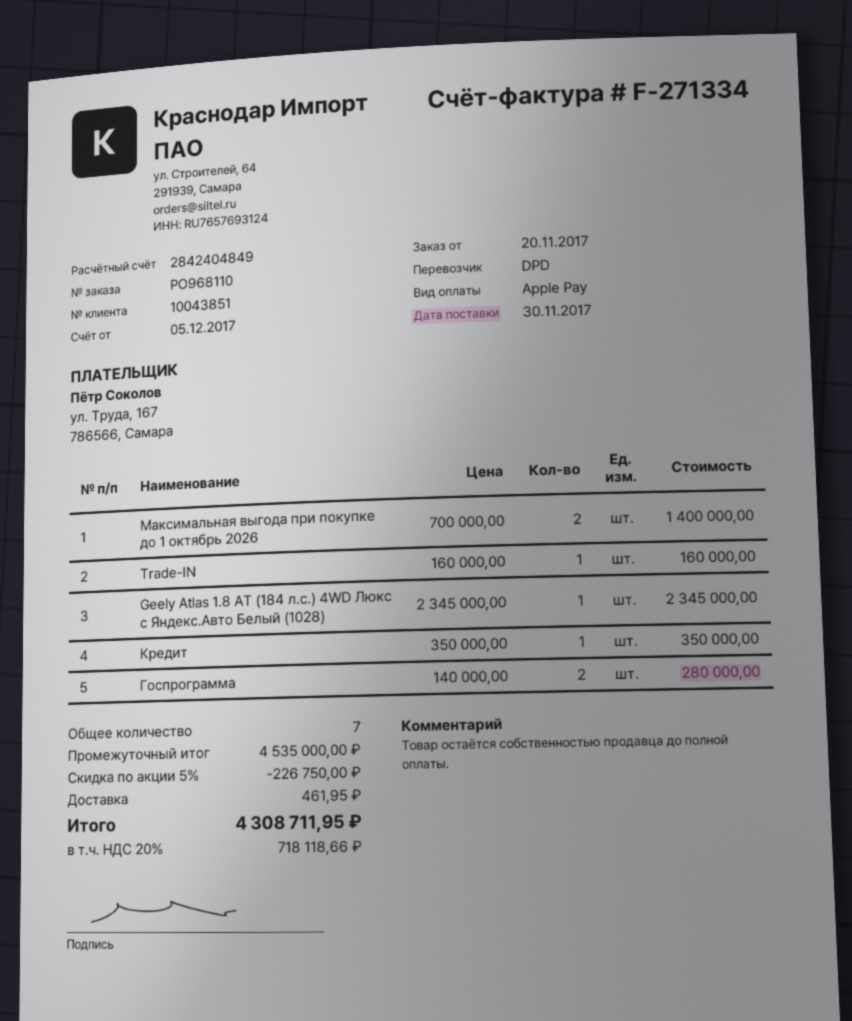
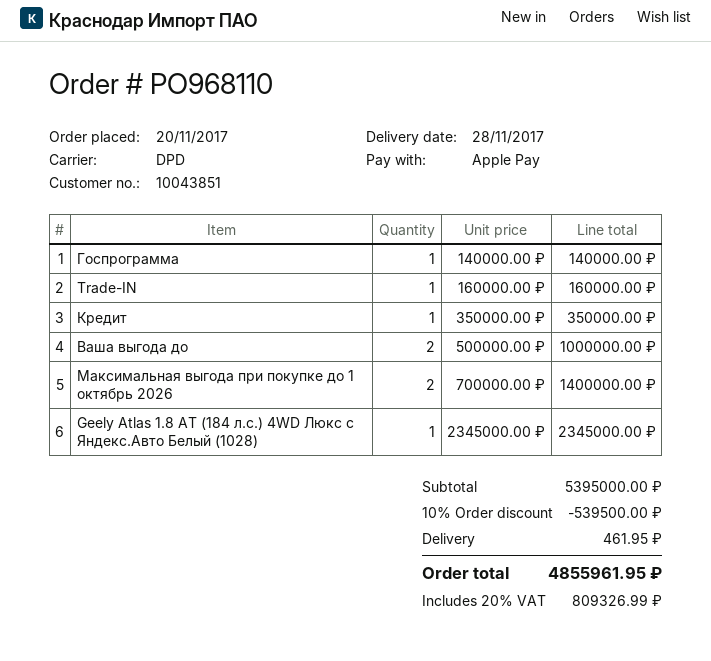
delivery date: 2017-11-30 -> 2017-11-28
Госпрограмма: 2 x 140000.00 = 280000.00 -> 1 x 140000.00 = 140000.00
Ваша выгода до: none -> 2 x 500000.00 = 1000000.00
subtotal: 4535000.00 -> 5395000.00
discount: 5% = 226750.00 -> 10% = 539500.00
tax: 20% = 718118.66 -> 20% = 809326.99
total: 4308711.95 -> 4855961.95

